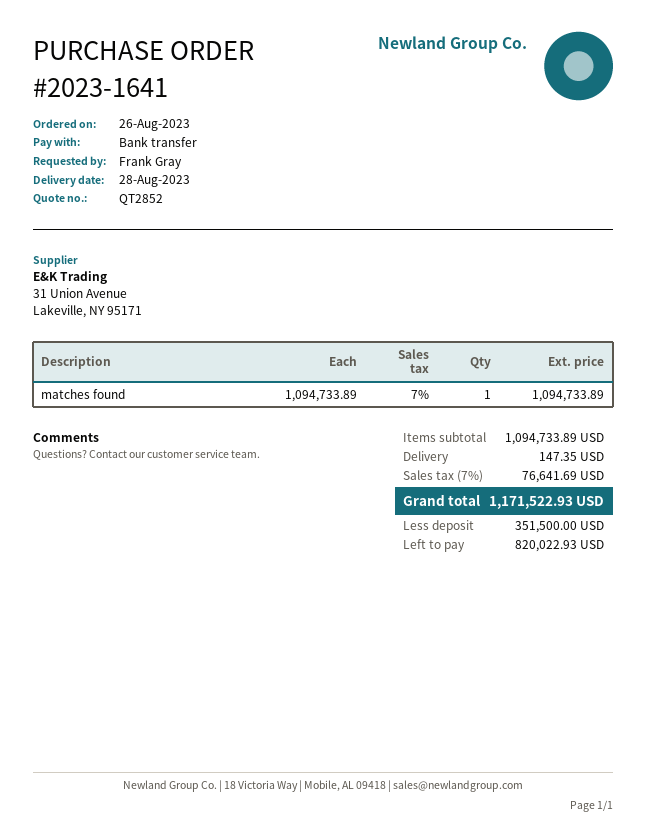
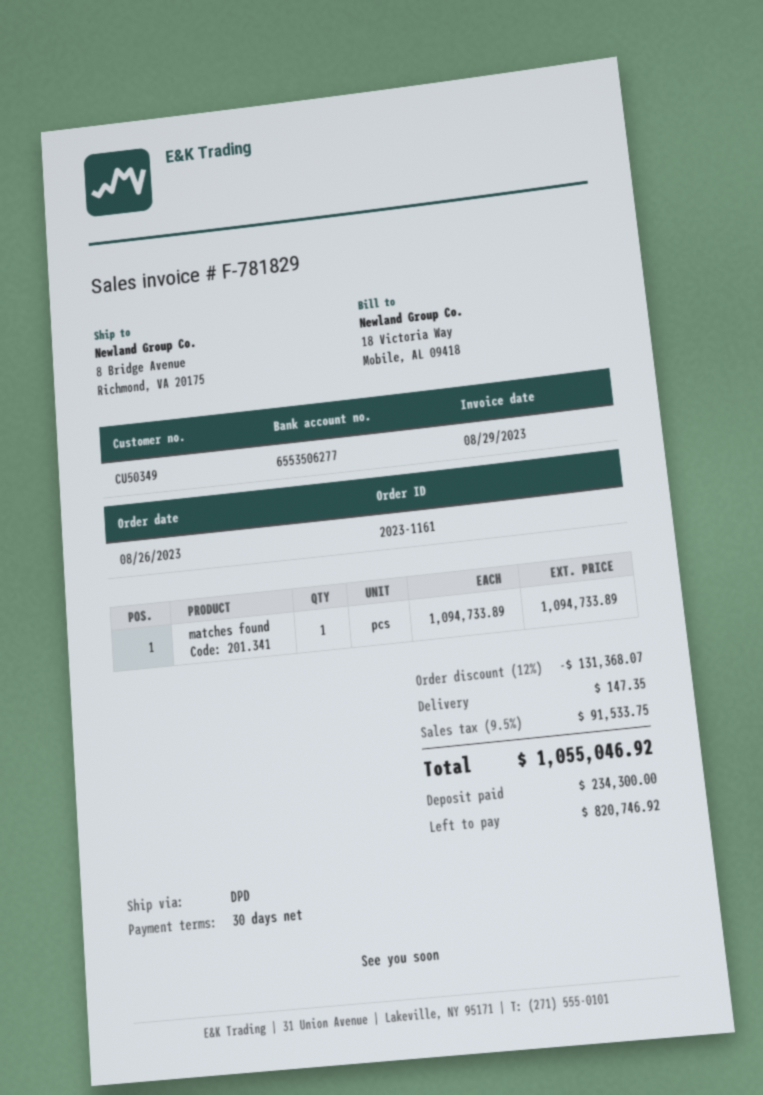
order number: 2023-1641 -> 2023-1161
discount: none -> 12% = 131368.07
tax: 7% = 76641.69 -> 9.5% = 91533.75
total: 1171522.93 -> 1055046.92
deposit: 351500.00 -> 234300.00
balance: 820022.93 -> 820746.92

